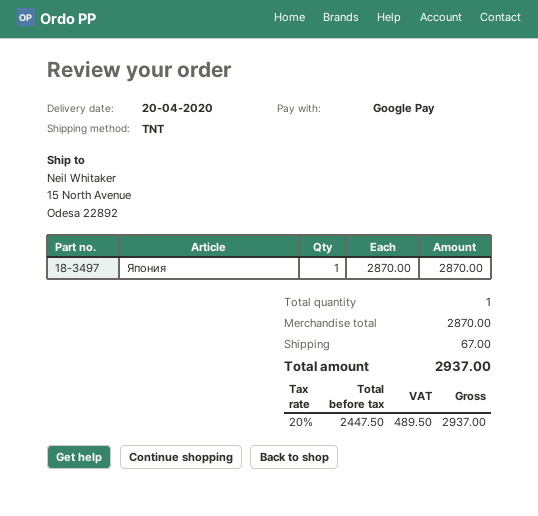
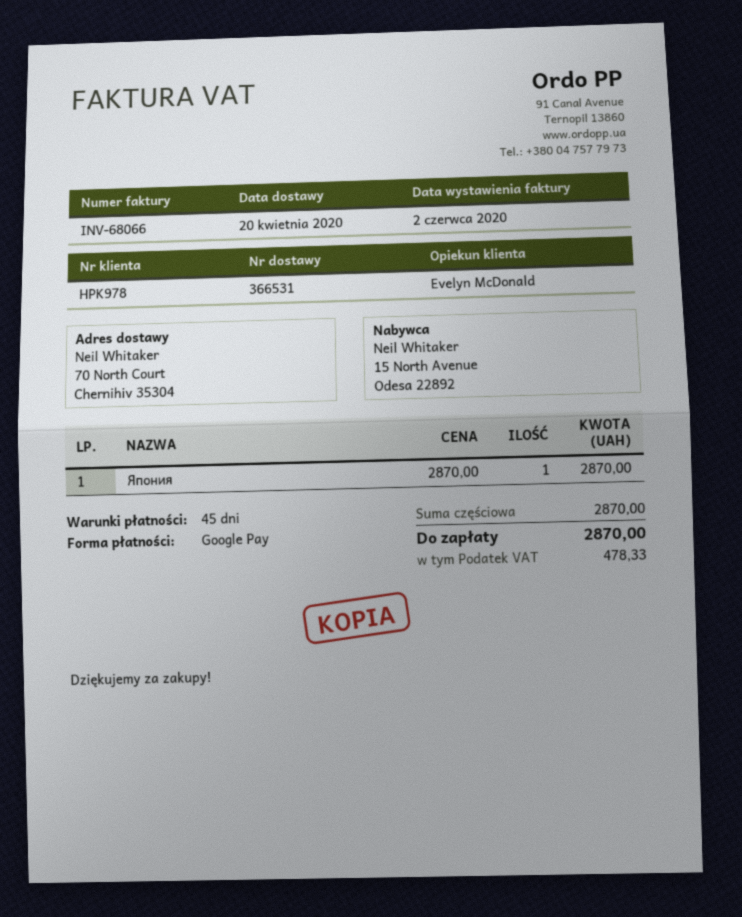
ship to: 15 North Avenue, Odesa 22892 -> 70 North Court, Chernihiv 35304
shipping: 67.00 -> none
tax: 489.50 -> 478.33
total: 2937.00 -> 2870.00

